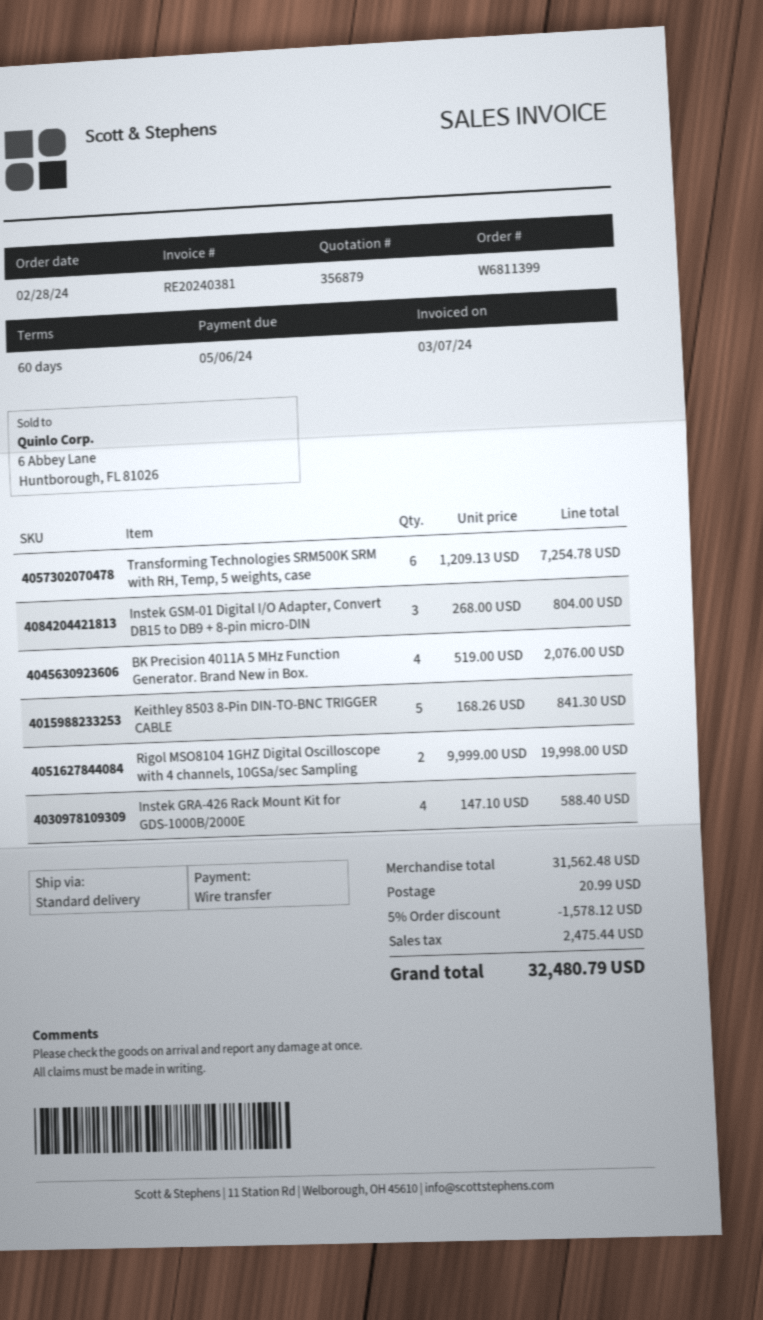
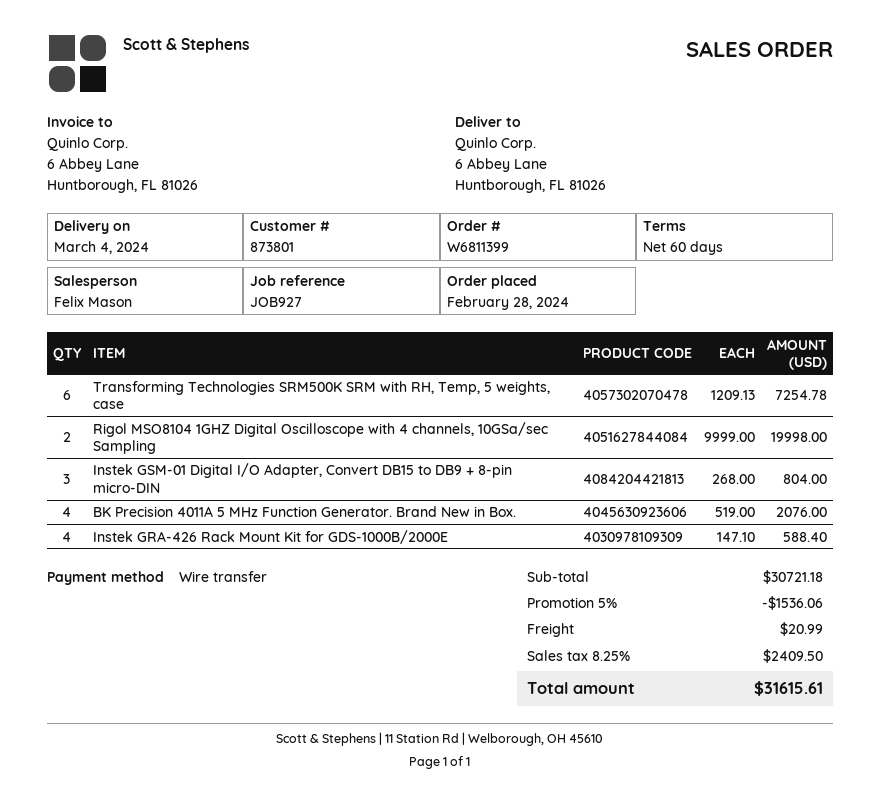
Keithley 8503 8-Pin DIN-TO-BNC TRIGGER CABLE: 5 x 168.26 = 841.30 -> none
subtotal: 31562.48 -> 30721.18
discount: 5% = 1578.12 -> 5% = 1536.06
tax: 2475.44 -> 2409.50
total: 32480.79 -> 31615.61

